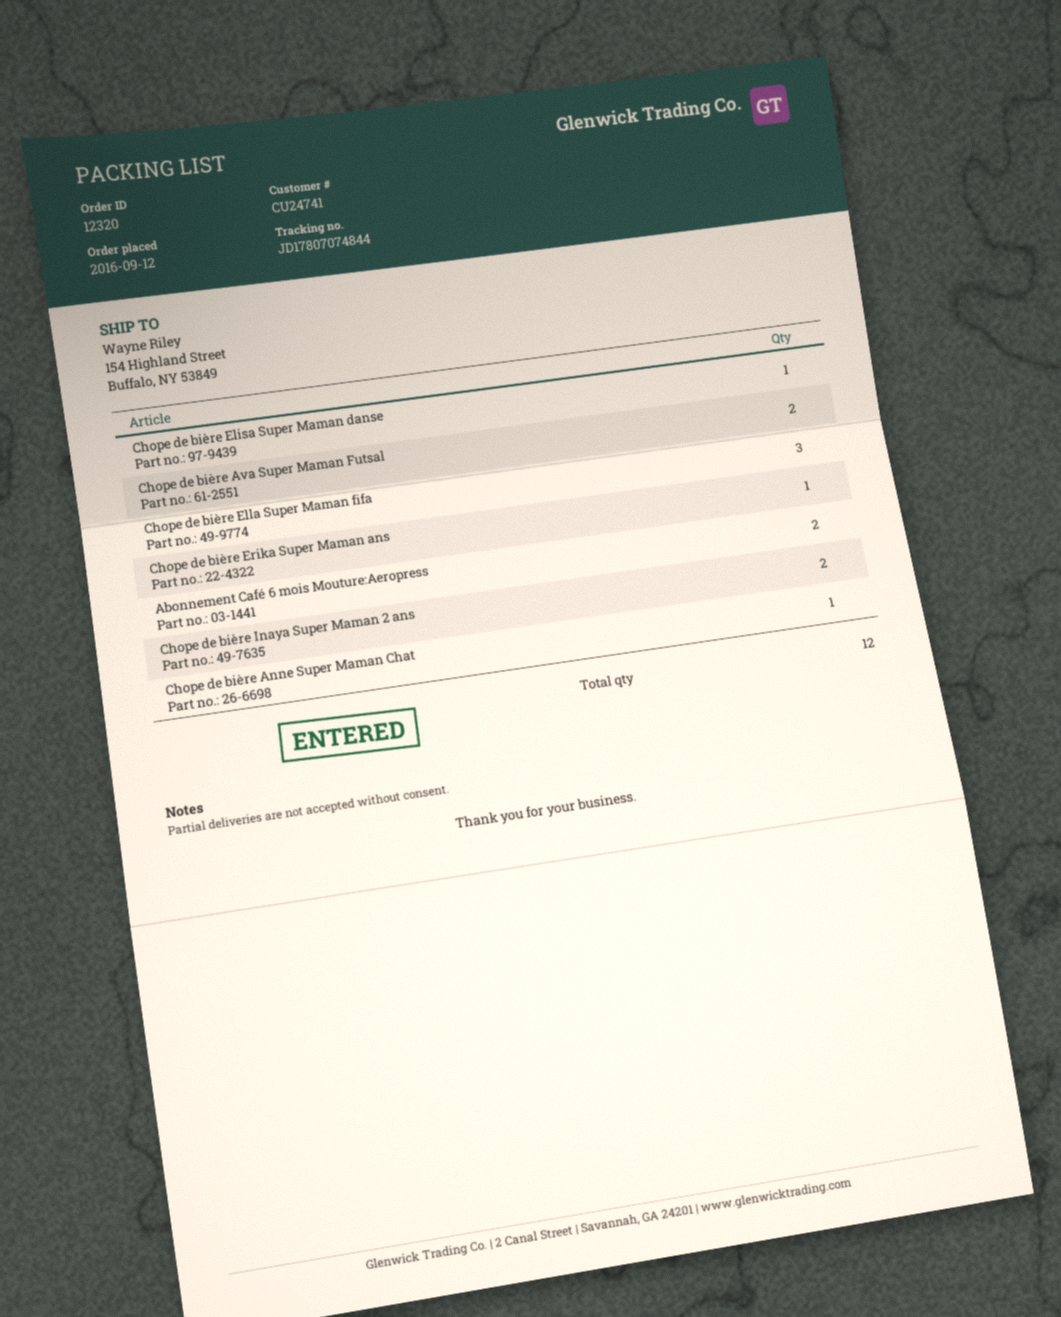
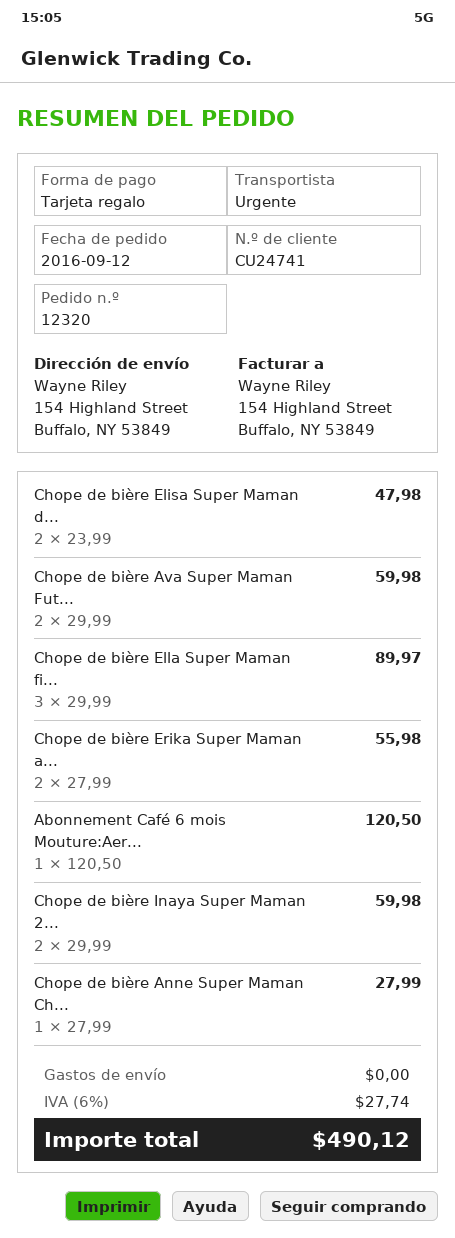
Chope de bière Elisa Super Maman danse: 1 -> 2
Chope de bière Erika Super Maman ans: 1 -> 2
Abonnement Café 6 mois Mouture:Aeropress: 2 -> 1

